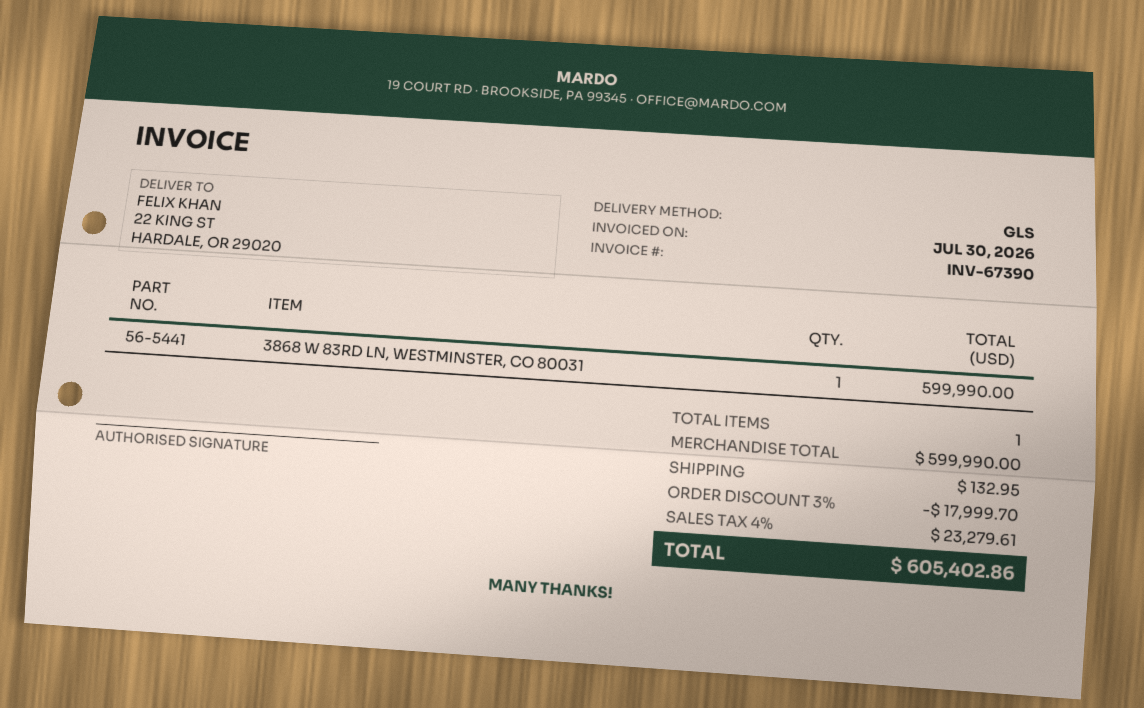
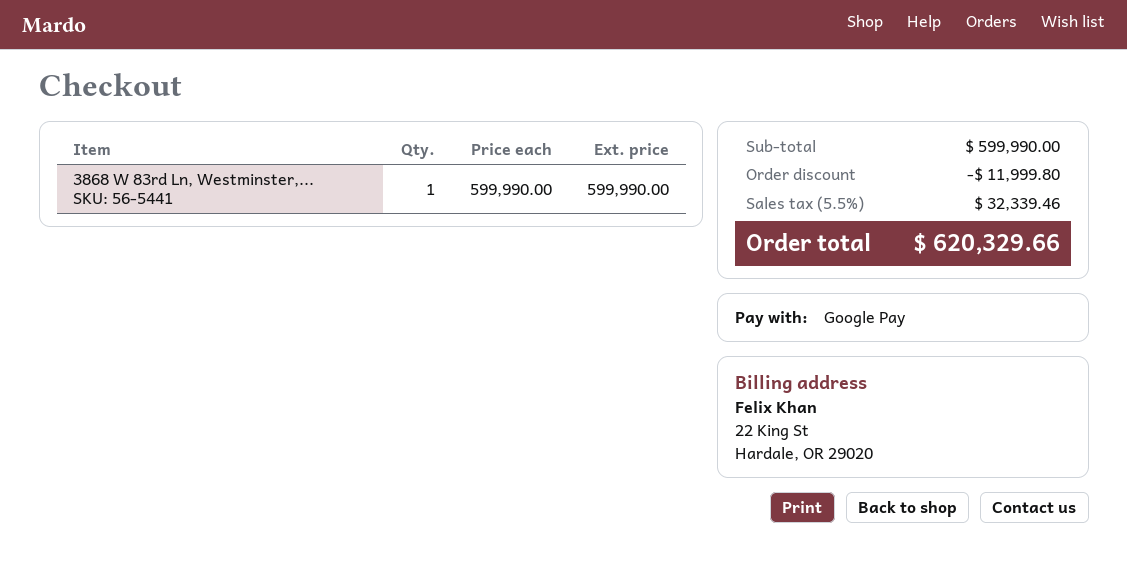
discount: 17999.70 -> 11999.80
shipping: 132.95 -> none
tax: 4% = 23279.61 -> 5.5% = 32339.46
total: 605402.86 -> 620329.66

